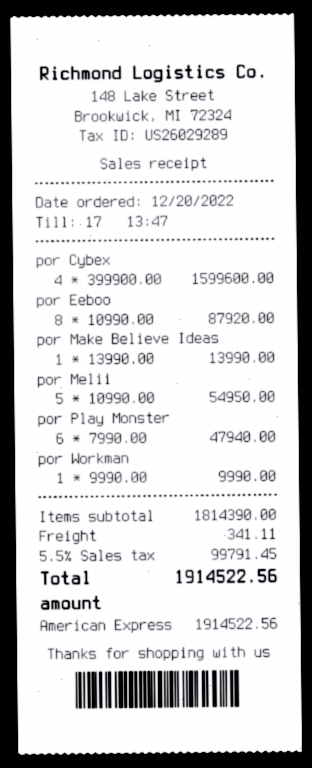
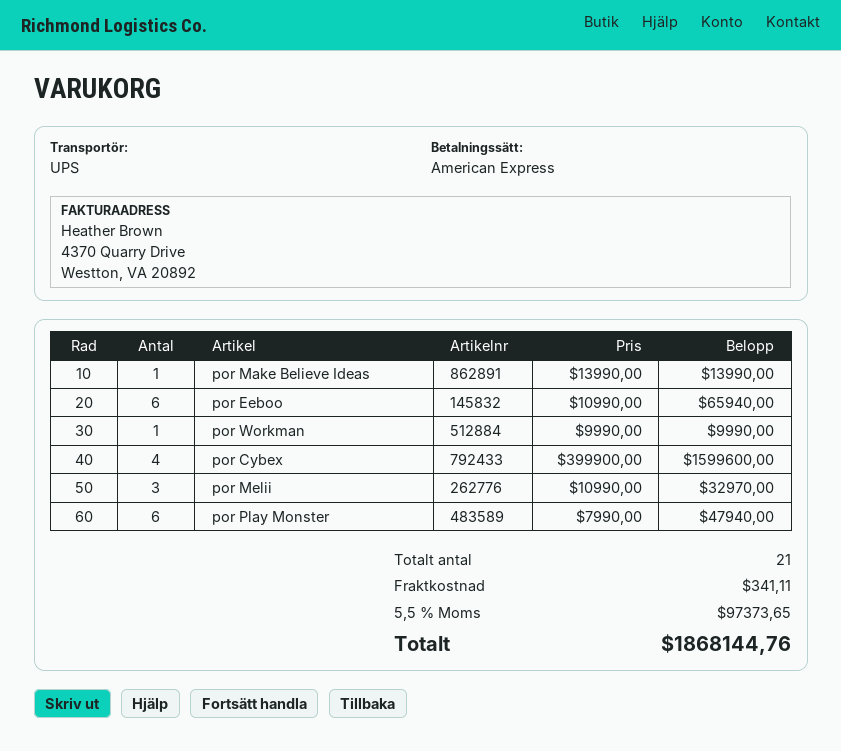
por Eeboo: 8 x 10990.00 = 87920.00 -> 6 x 10990.00 = 65940.00
por Melii: 5 x 10990.00 = 54950.00 -> 3 x 10990.00 = 32970.00
tax: 5.5% = 99791.45 -> 5.5% = 97373.65
total: 1914522.56 -> 1868144.76

